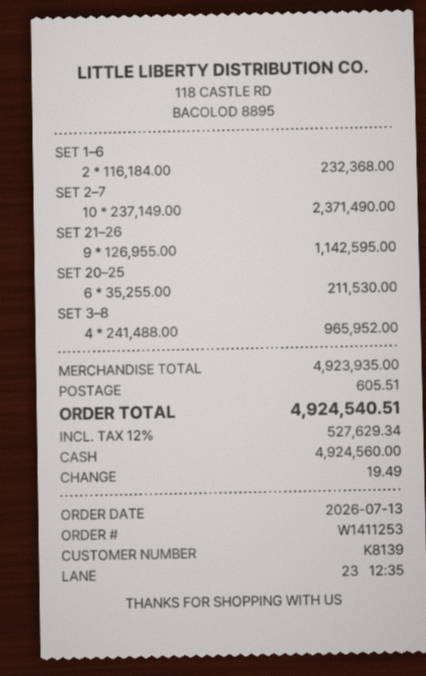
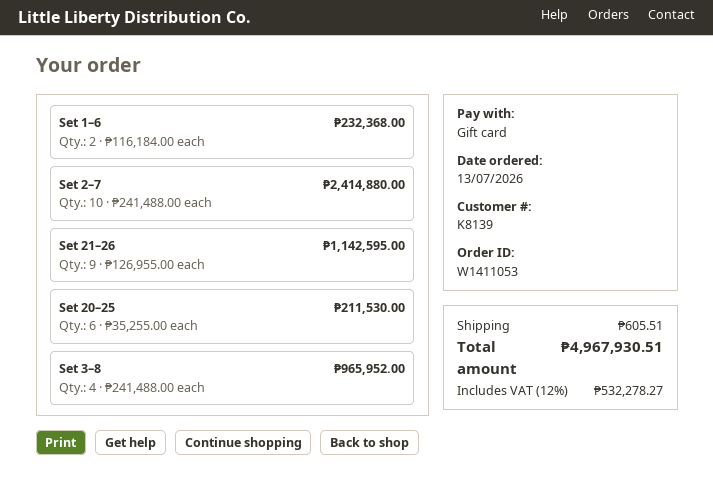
order number: W1411253 -> W1411053
payment method: cash -> gift card
SET 2–7: 10 x 237149.00 = 2371490.00 -> 10 x 241488.00 = 2414880.00
tax: 12% = 527629.34 -> 12% = 532278.27
total: 4924540.51 -> 4967930.51

